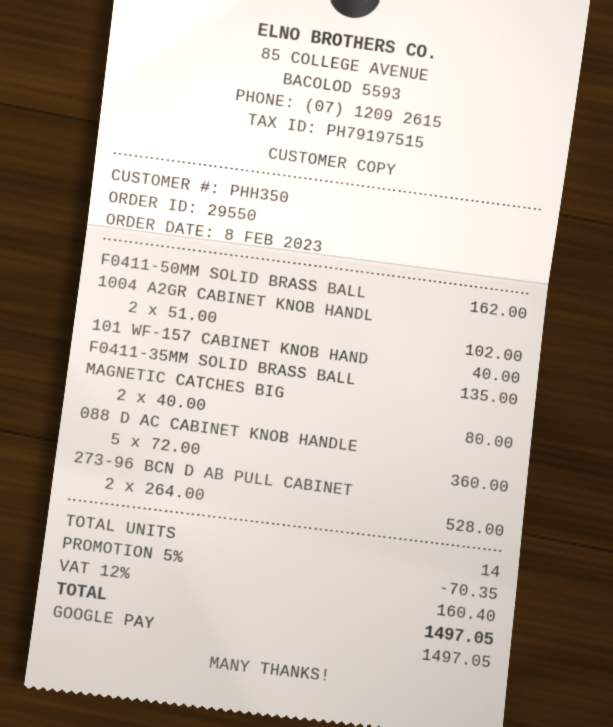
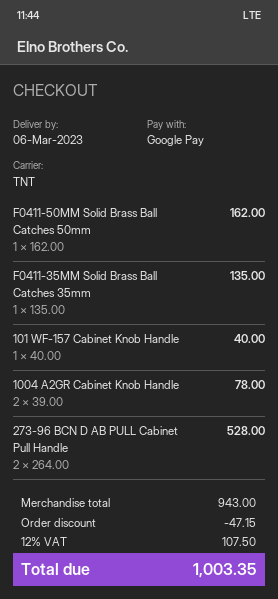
1004 A2GR CABINET KNOB HANDL: 2 x 51.00 = 102.00 -> 2 x 39.00 = 78.00
MAGNETIC CATCHES BIG: 2 x 40.00 = 80.00 -> none
088 D AC CABINET KNOB HANDLE: 5 x 72.00 = 360.00 -> none
discount: 70.35 -> 47.15
tax: 12% = 160.40 -> 12% = 107.50
total: 1497.05 -> 1003.35

